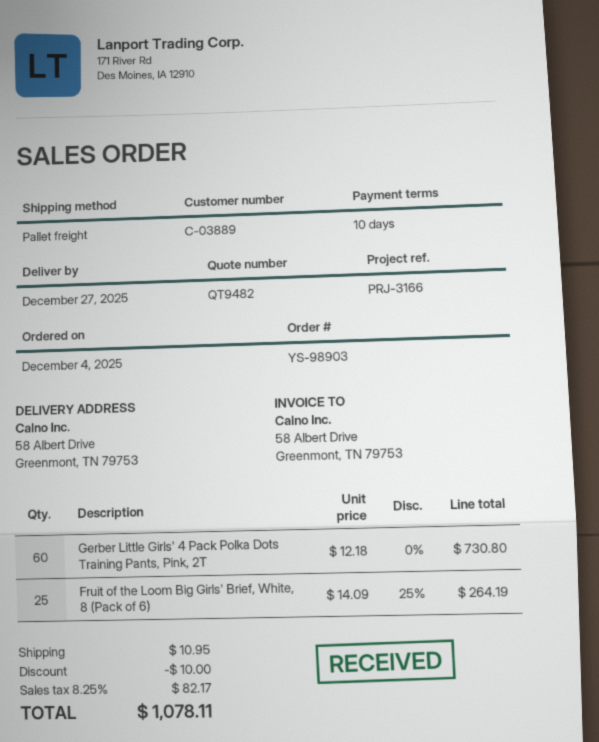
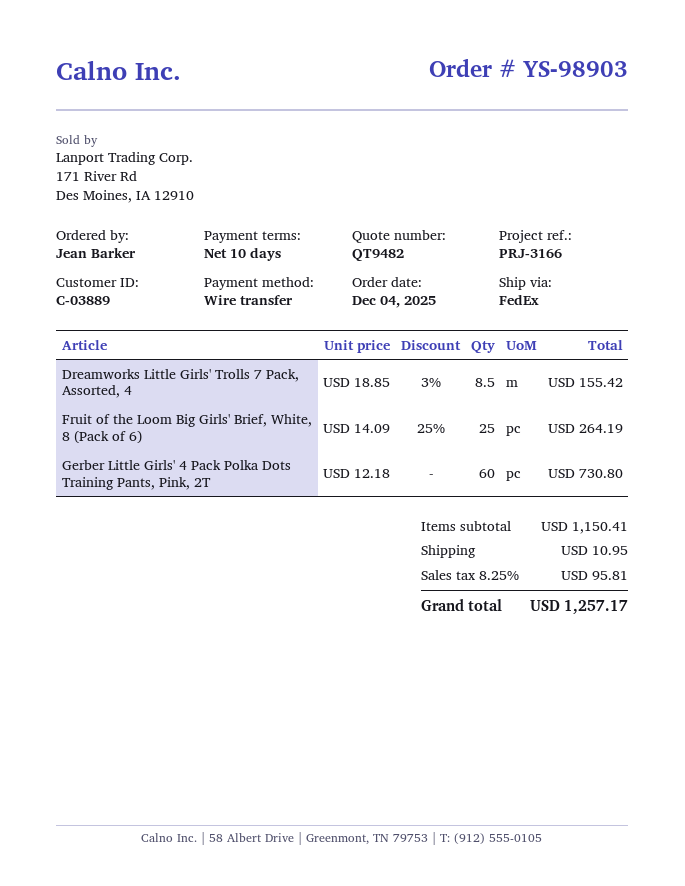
shipping method: pallet freight -> FedEx
Dreamworks Little Girls' Trolls 7 Pack, Assorted, 4: none -> 8.5 x 18.85 - 3% = 155.42
discount: 10.00 -> none
tax: 8.25% = 82.17 -> 8.25% = 95.81
total: 1078.11 -> 1257.17

